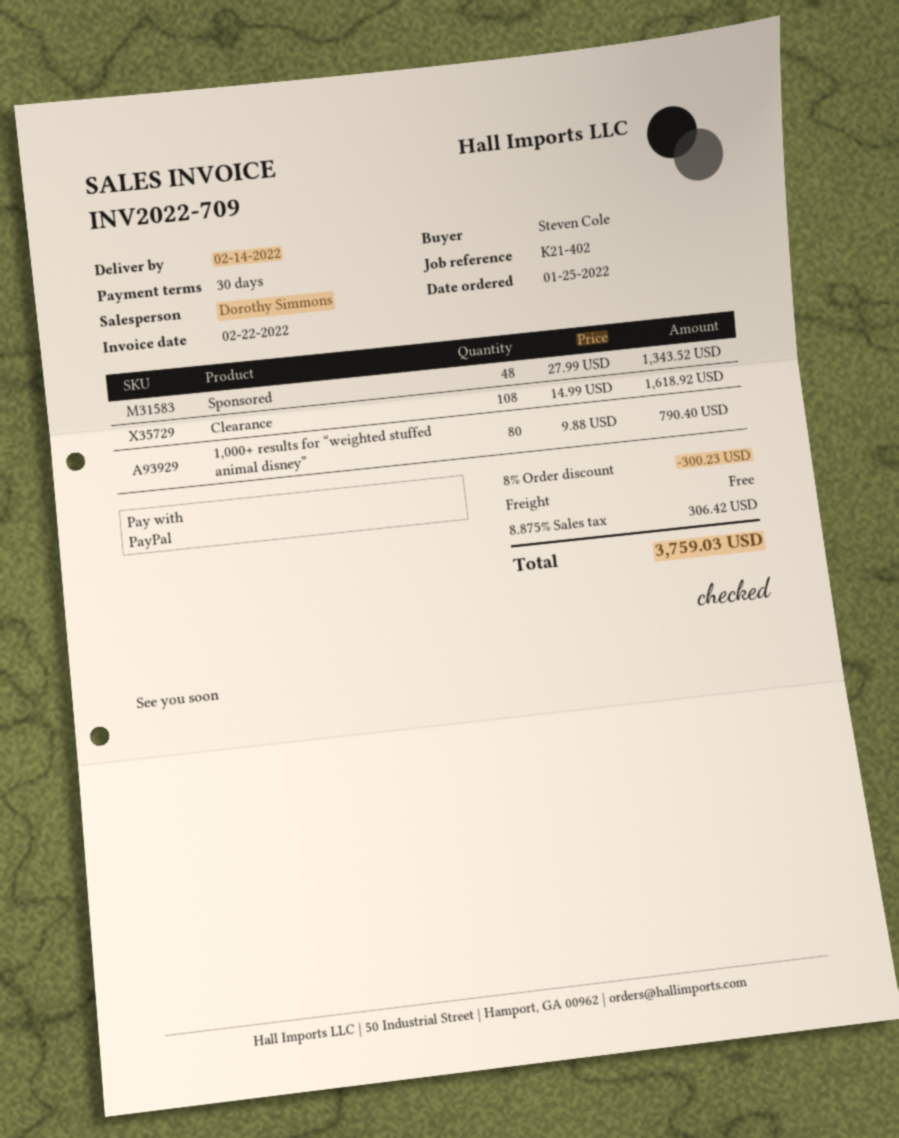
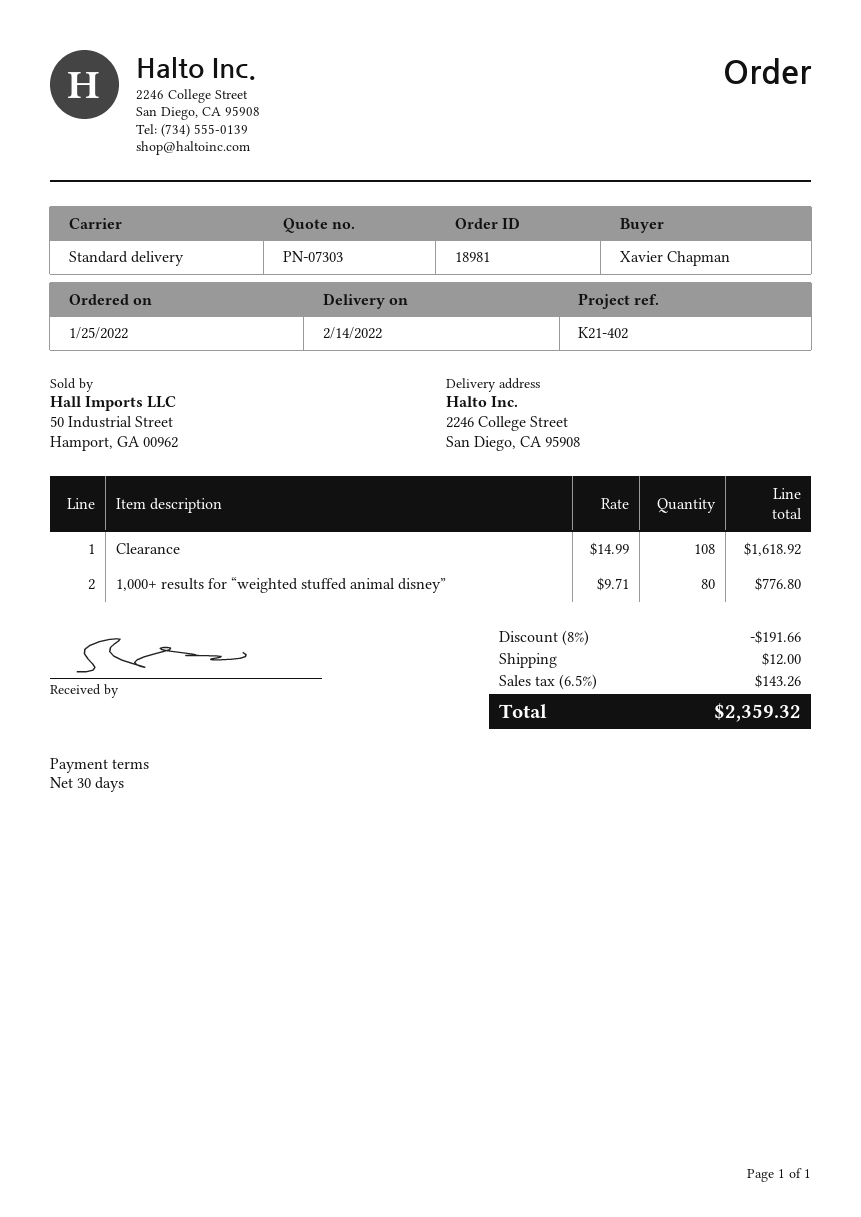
ordered by: Steven Cole -> Xavier Chapman
Sponsored: 48 x 27.99 = 1343.52 -> none
1,000+ results for “weighted stuffed animal disney”: 80 x 9.88 = 790.40 -> 80 x 9.71 = 776.80
discount: 8% = 300.23 -> 8% = 191.66
shipping: 0.00 -> 12.00
tax: 8.875% = 306.42 -> 6.5% = 143.26
total: 3759.03 -> 2359.32

